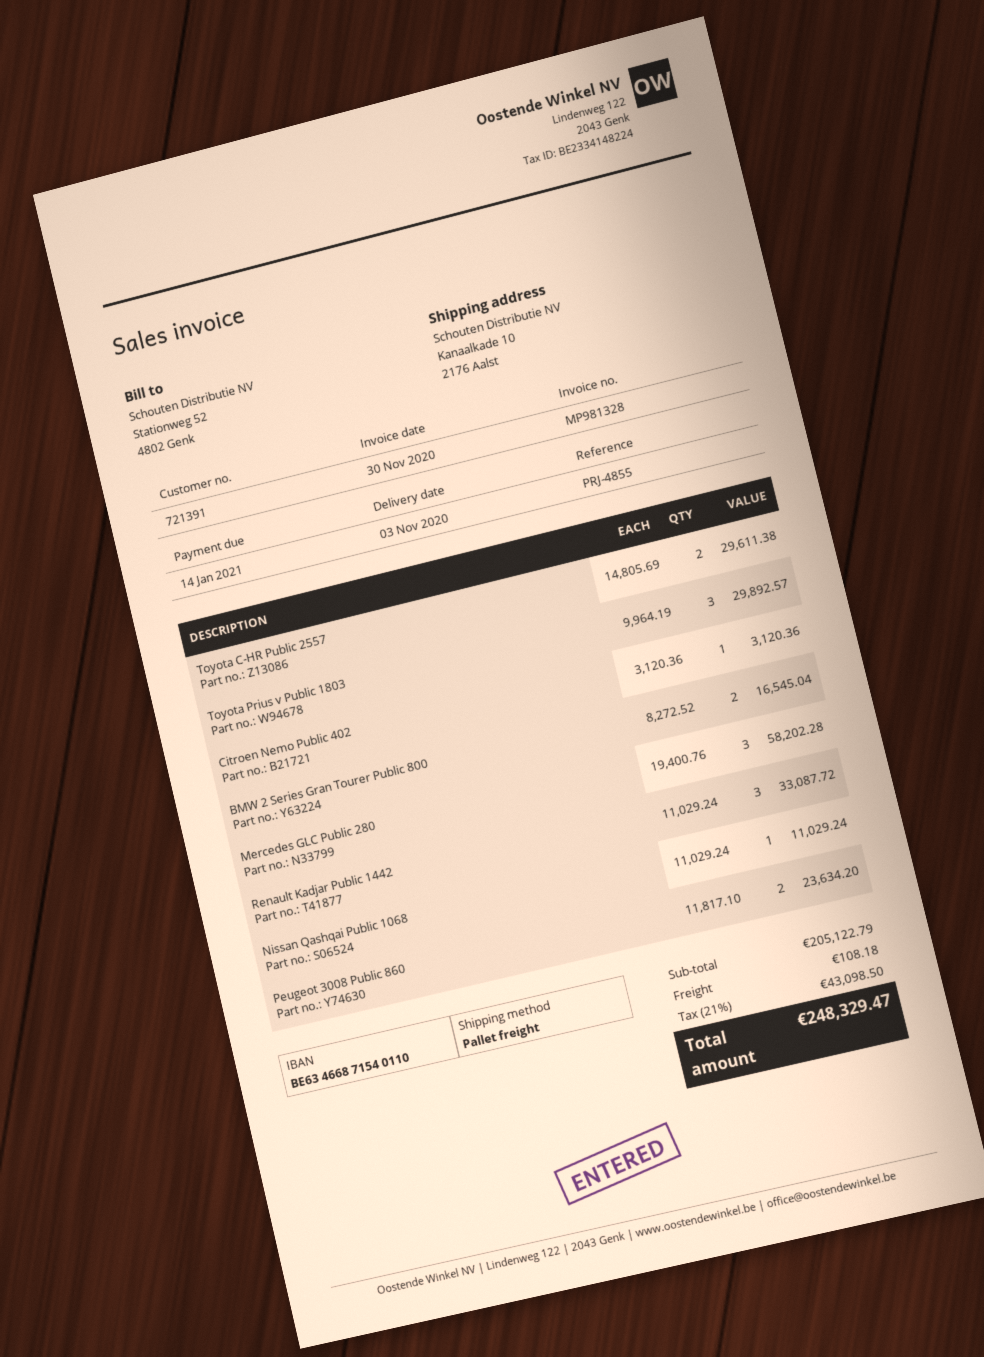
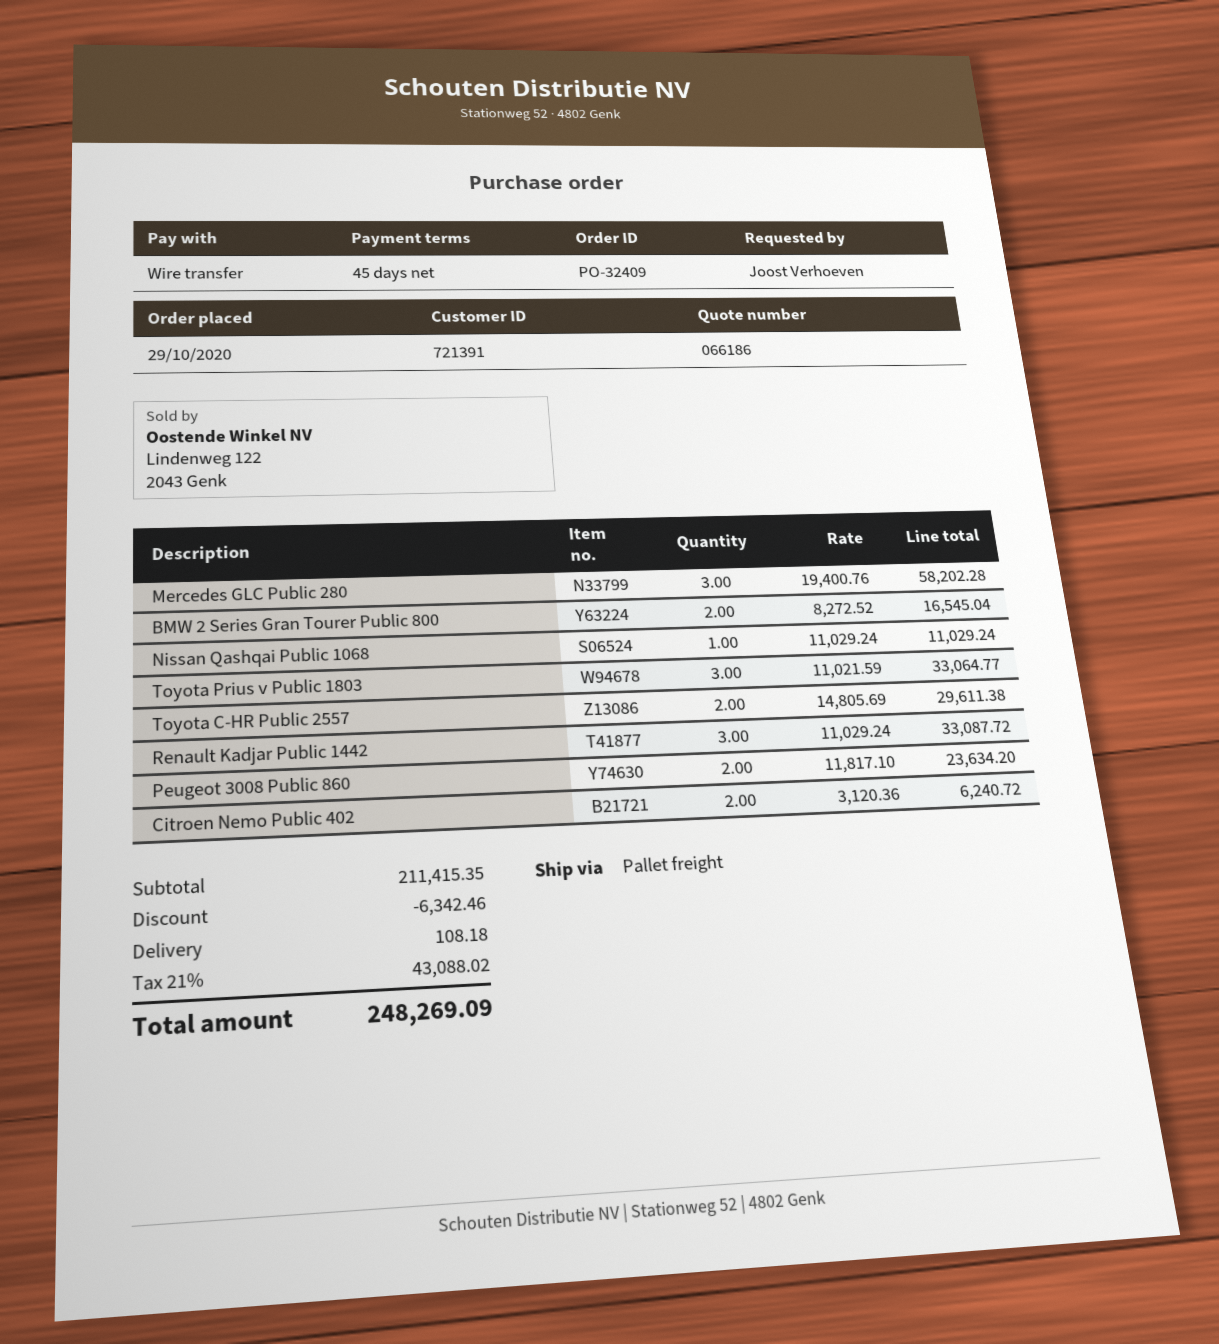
Toyota Prius v Public 1803: 3 x 9964.19 = 29892.57 -> 3 x 11021.59 = 33064.77
Citroen Nemo Public 402: 1 x 3120.36 = 3120.36 -> 2 x 3120.36 = 6240.72
subtotal: 205122.79 -> 211415.35
discount: none -> 6342.46
tax: 21% = 43098.50 -> 21% = 43088.02
total: 248329.47 -> 248269.09

